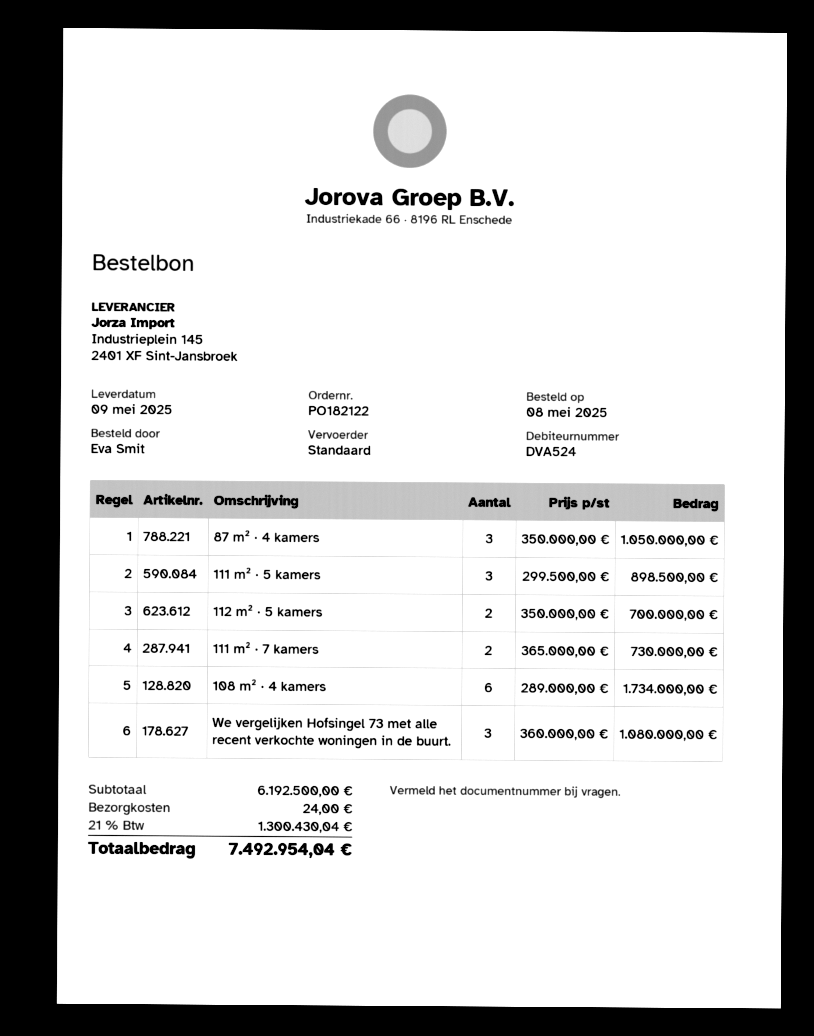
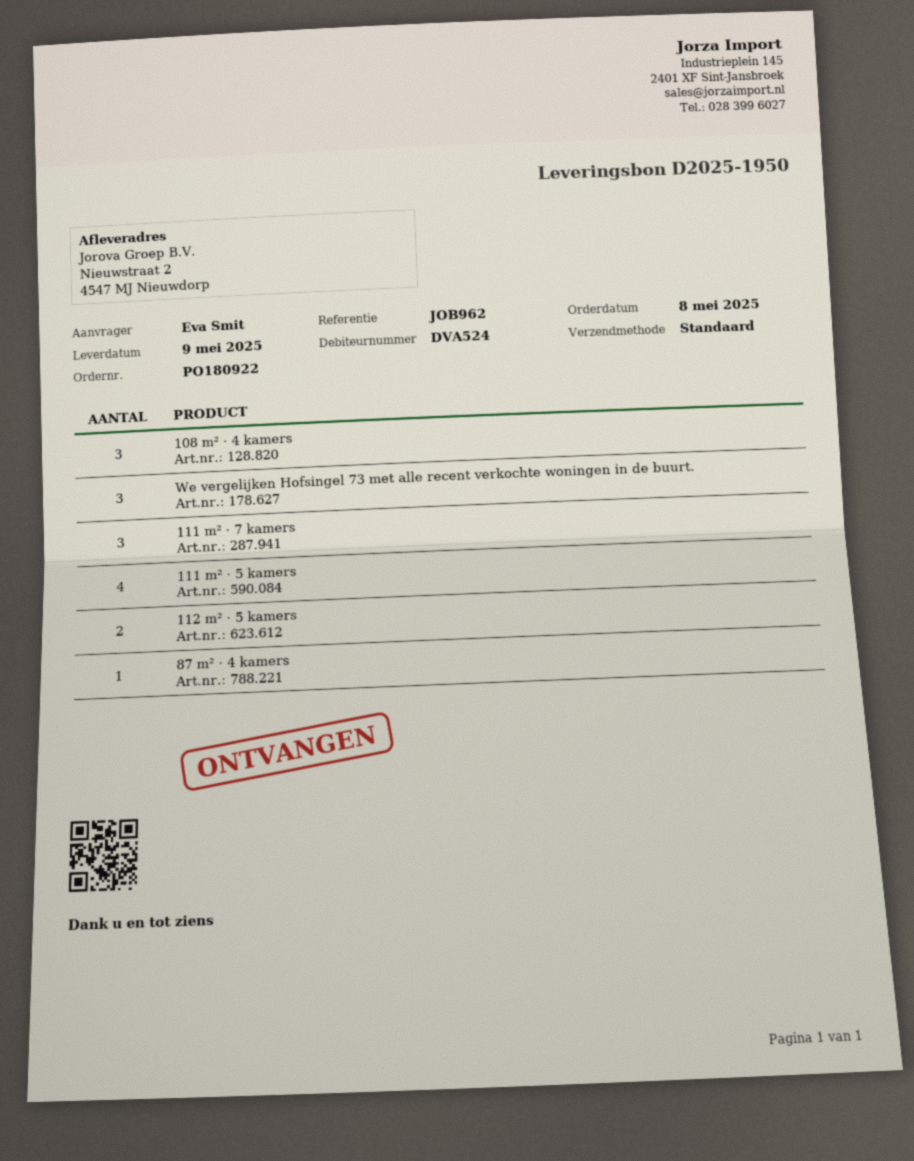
order number: PO182122 -> PO180922
87 m² · 4 kamers: 3 -> 1
111 m² · 5 kamers: 3 -> 4
111 m² · 7 kamers: 2 -> 3
108 m² · 4 kamers: 6 -> 3

